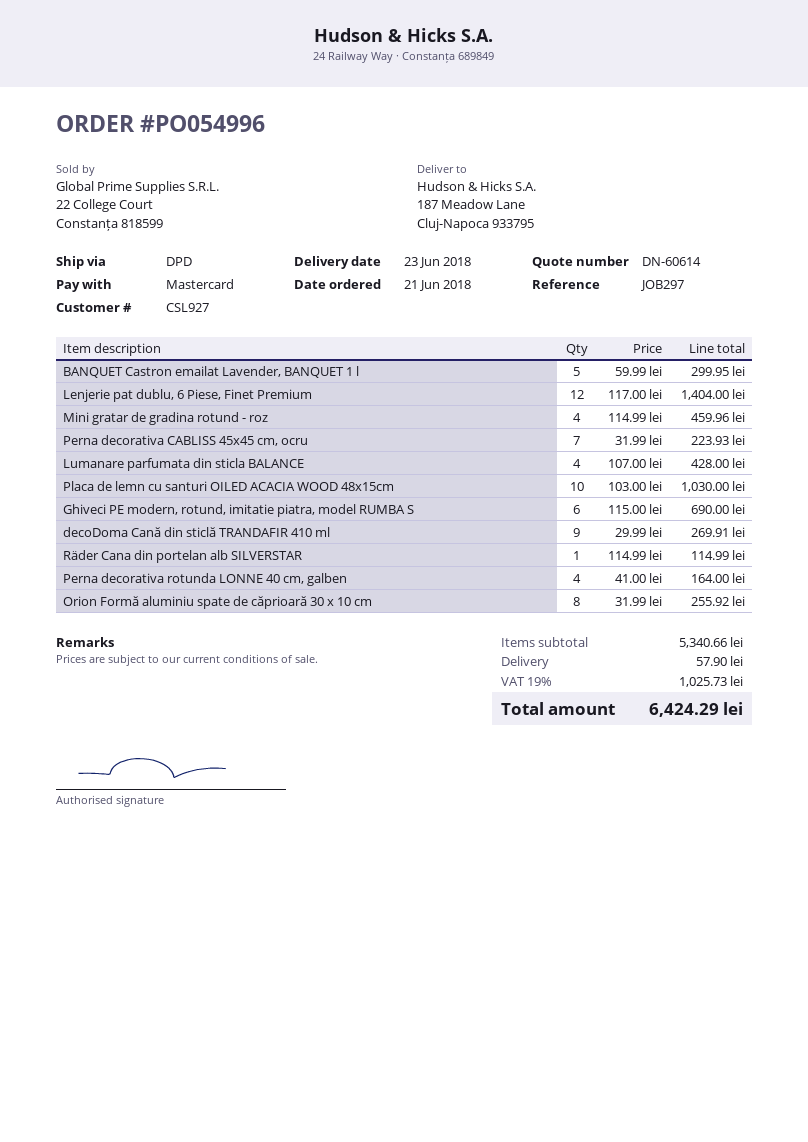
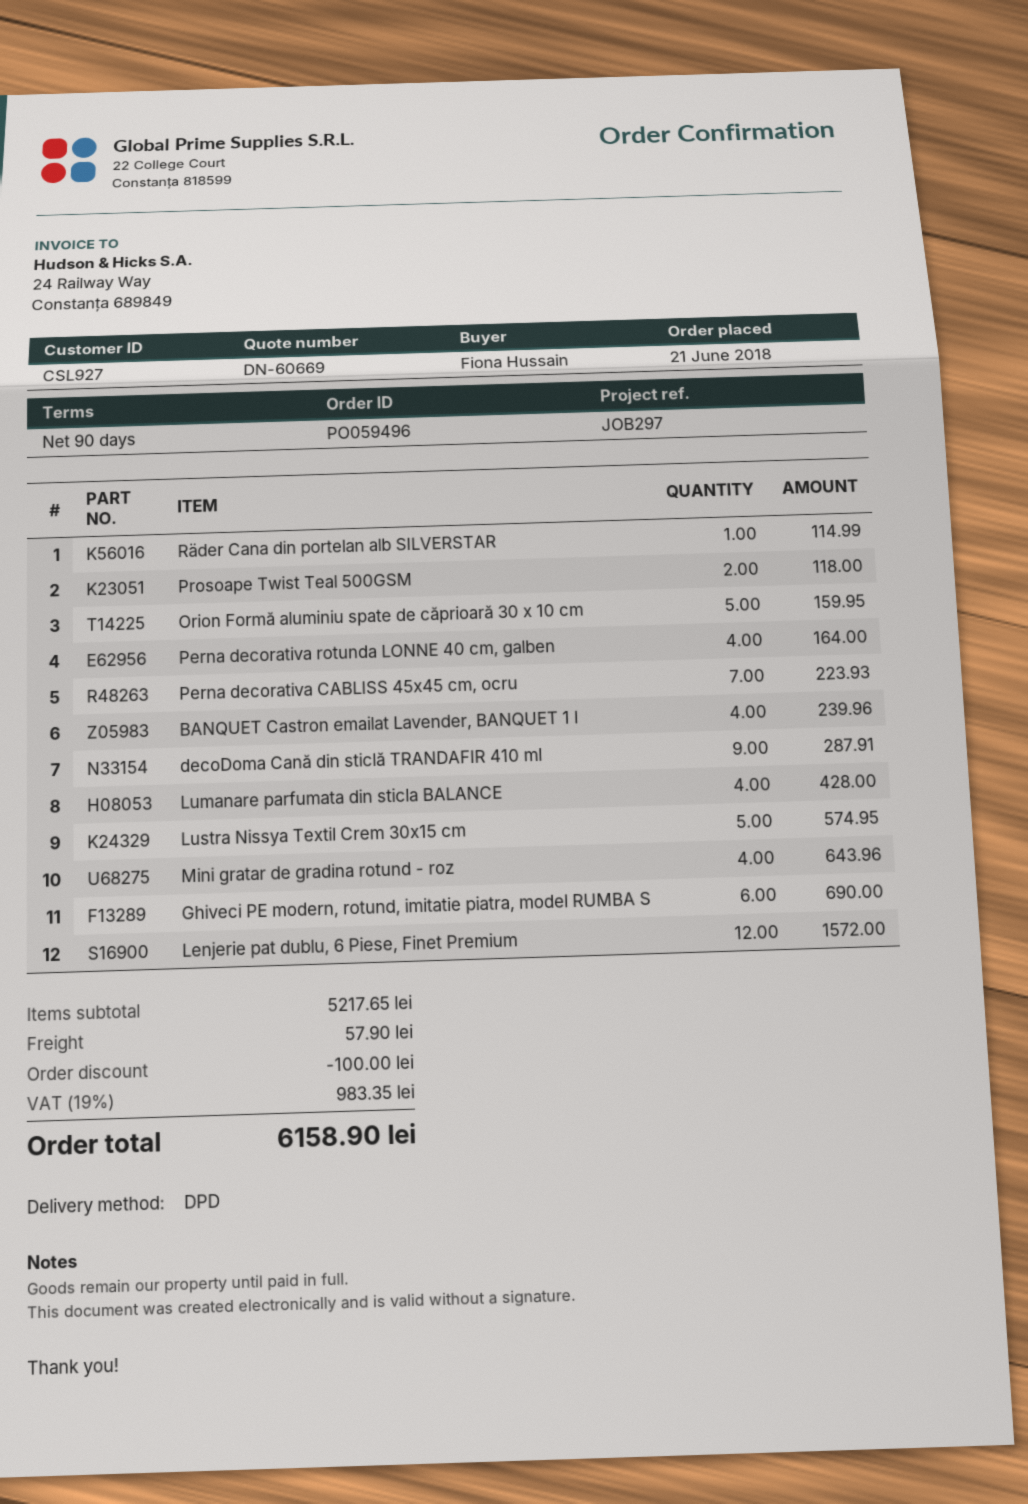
quote number: DN-60614 -> DN-60669
order number: PO054996 -> PO059496
BANQUET Castron emailat Lavender, BANQUET 1 l: 5 for 299.95 -> 4 for 239.96
Lenjerie pat dublu, 6 Piese, Finet Premium: 12 for 1404.00 -> 12 for 1572.00
Mini gratar de gradina rotund - roz: 4 for 459.96 -> 4 for 643.96
Placa de lemn cu santuri OILED ACACIA WOOD 48x15cm: 10 for 1030.00 -> none
decoDoma Cană din sticlă TRANDAFIR 410 ml: 9 for 269.91 -> 9 for 287.91
Orion Formă aluminiu spate de căprioară 30 x 10 cm: 8 for 255.92 -> 5 for 159.95
Prosoape Twist Teal 500GSM: none -> 2 for 118.00
Lustra Nissya Textil Crem 30x15 cm: none -> 5 for 574.95
subtotal: 5340.66 -> 5217.65
discount: none -> 100.00
tax: 19% = 1025.73 -> 19% = 983.35
total: 6424.29 -> 6158.90

